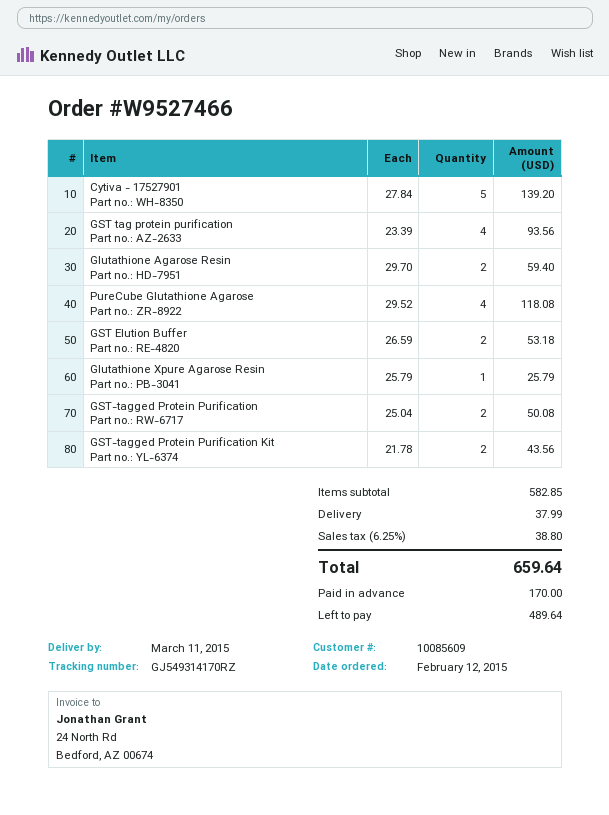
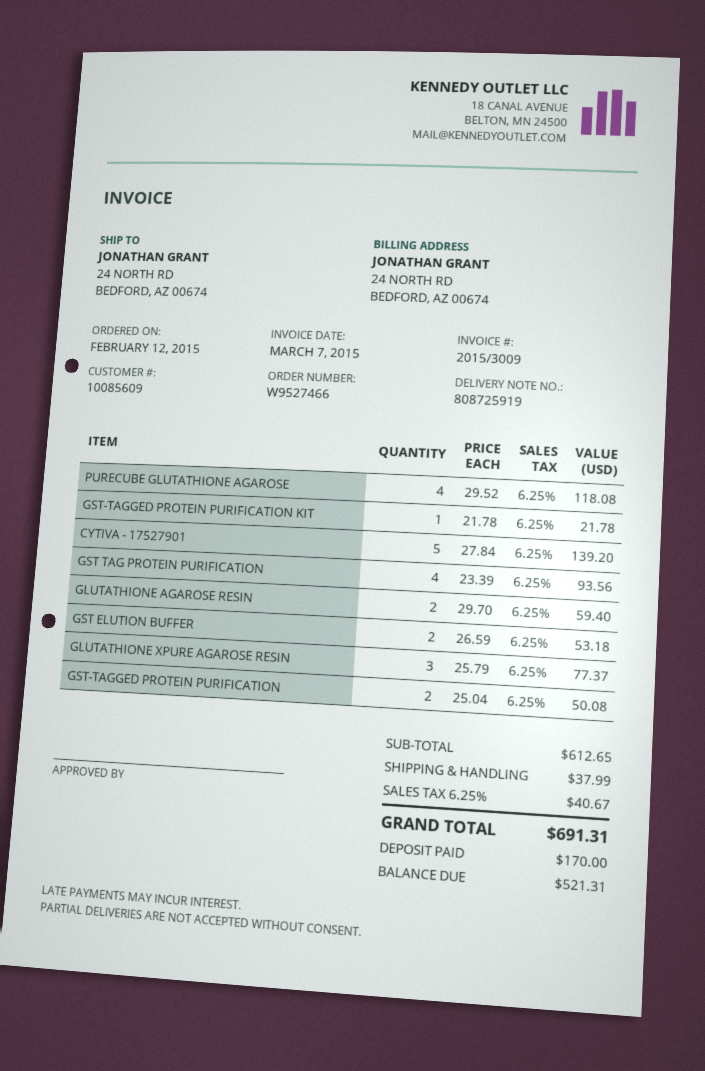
Glutathione Xpure Agarose Resin: 1 x 25.79 = 25.79 -> 3 x 25.79 = 77.37
GST-tagged Protein Purification Kit: 2 x 21.78 = 43.56 -> 1 x 21.78 = 21.78
subtotal: 582.85 -> 612.65
tax: 6.25% = 38.80 -> 6.25% = 40.67
total: 659.64 -> 691.31
balance: 489.64 -> 521.31

